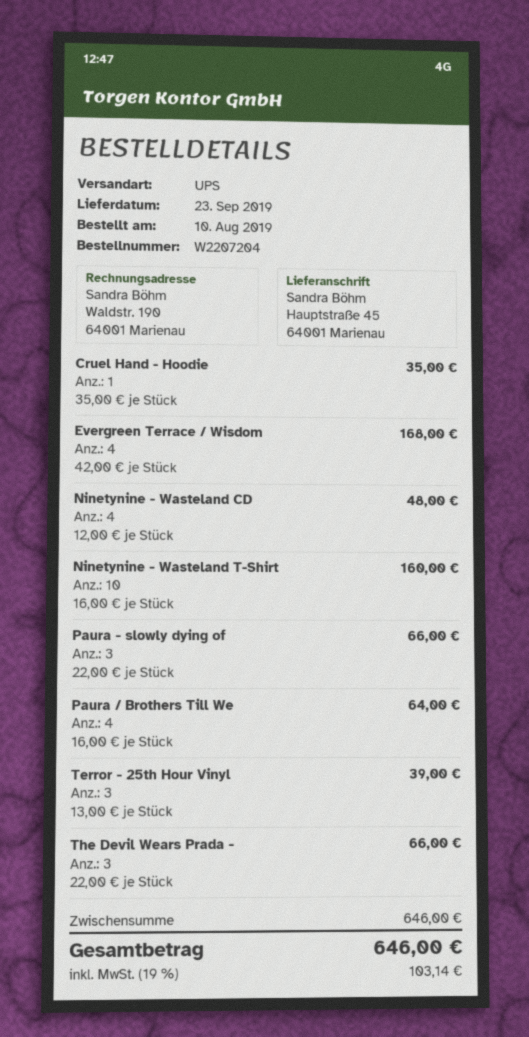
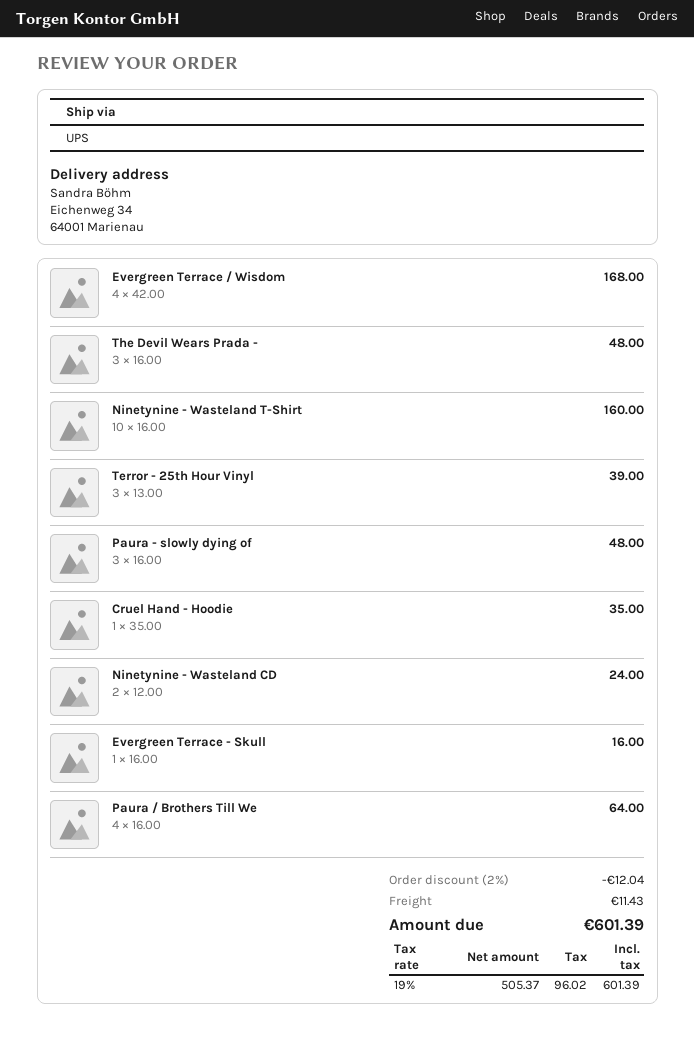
ship to: Hauptstraße 45, 64001 Marienau -> Eichenweg 34, 64001 Marienau
Ninetynine - Wasteland CD: 4 x 12.00 = 48.00 -> 2 x 12.00 = 24.00
Paura - slowly dying of: 3 x 22.00 = 66.00 -> 3 x 16.00 = 48.00
The Devil Wears Prada -: 3 x 22.00 = 66.00 -> 3 x 16.00 = 48.00
Evergreen Terrace - Skull: none -> 1 x 16.00 = 16.00
discount: none -> 2% = 12.04
shipping: none -> 11.43
tax: 19% = 103.14 -> 19% = 96.02
total: 646.00 -> 601.39

